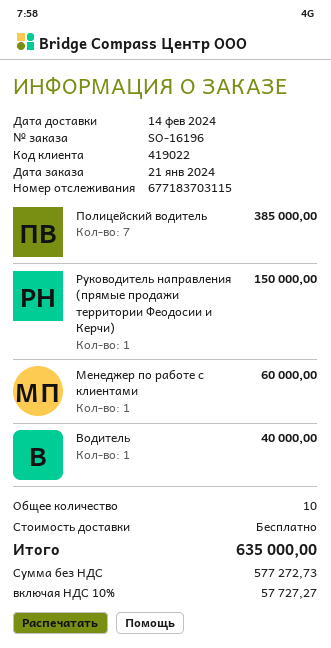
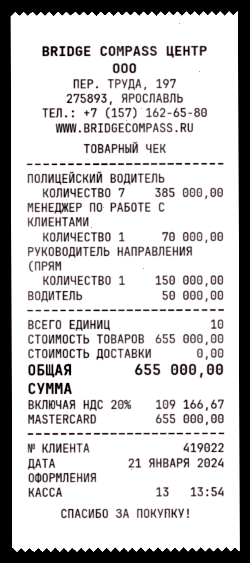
Менеджер по работе с клиентами: 1 for 60000.00 -> 1 for 70000.00
Водитель: 1 for 40000.00 -> 1 for 50000.00
tax: 10% = 57727.27 -> 20% = 109166.67
total: 635000.00 -> 655000.00

